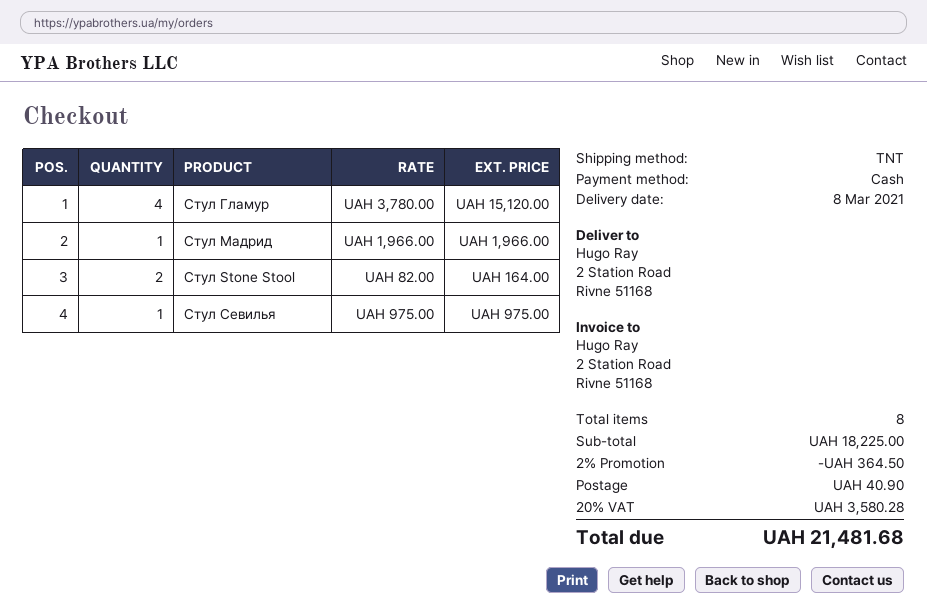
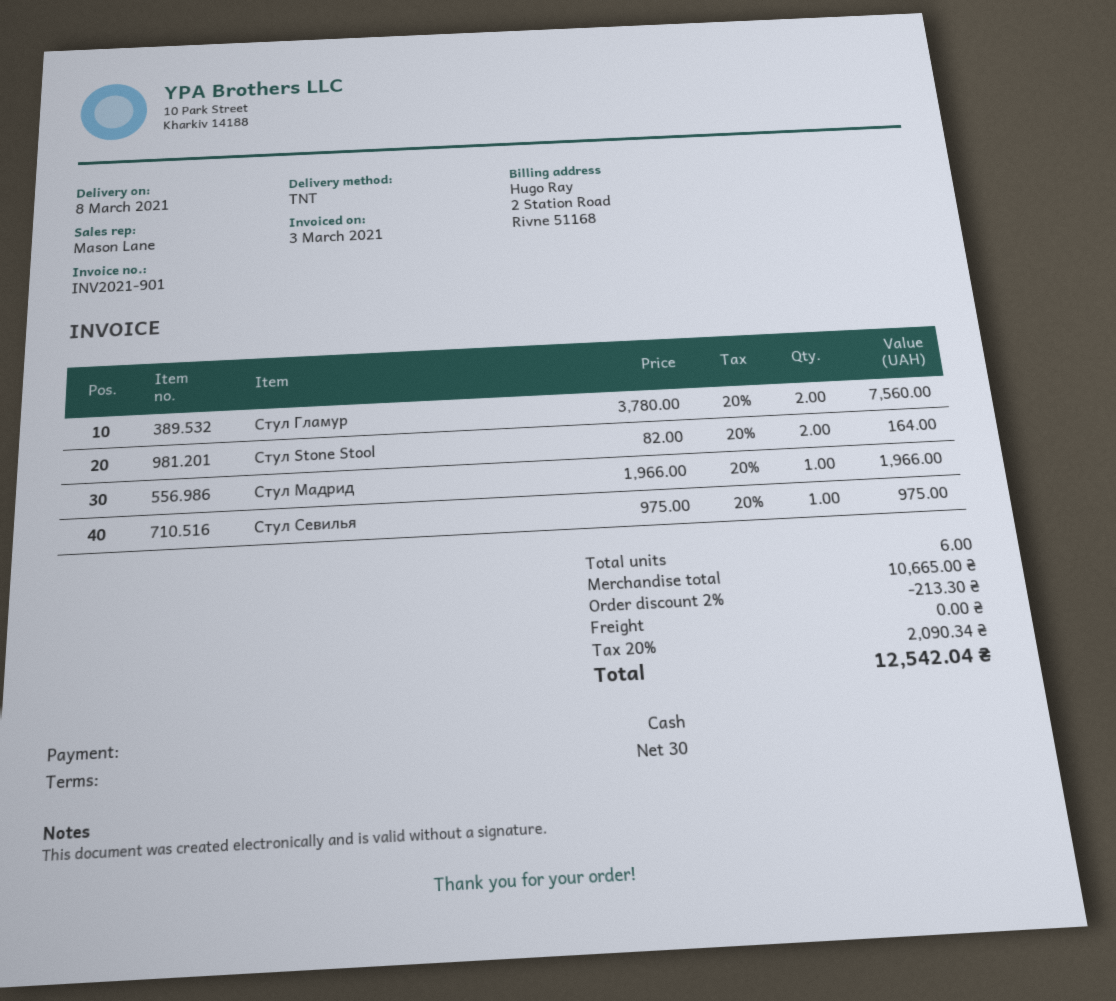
Стул Гламур: 4 x 3780.00 = 15120.00 -> 2 x 3780.00 = 7560.00
total quantity: 8 -> 6
subtotal: 18225.00 -> 10665.00
discount: 2% = 364.50 -> 2% = 213.30
shipping: 40.90 -> 0.00
tax: 20% = 3580.28 -> 20% = 2090.34
total: 21481.68 -> 12542.04

